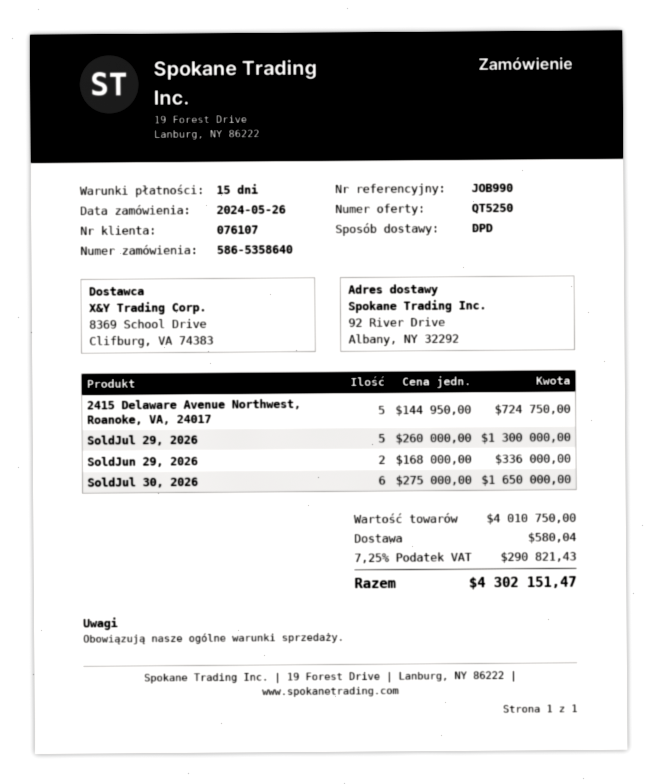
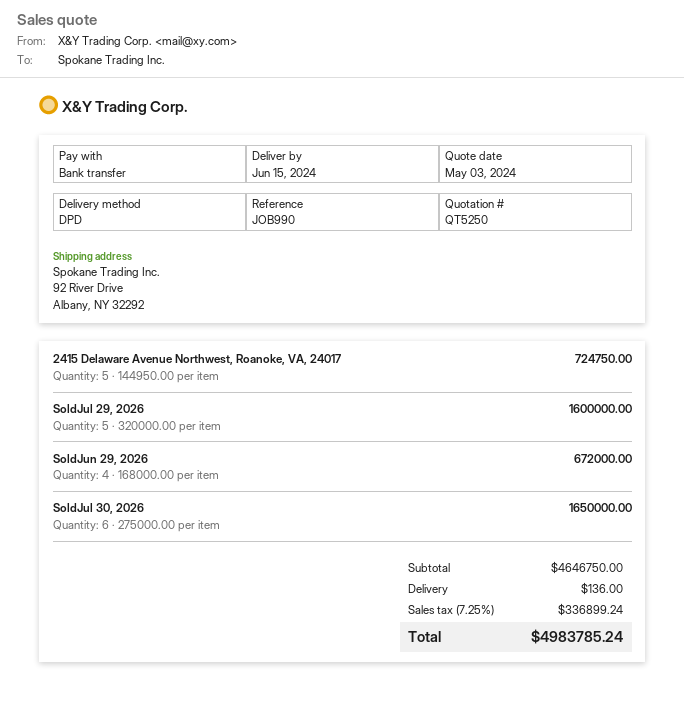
SoldJul 29, 2026: 5 x 260000.00 = 1300000.00 -> 5 x 320000.00 = 1600000.00
SoldJun 29, 2026: 2 x 168000.00 = 336000.00 -> 4 x 168000.00 = 672000.00
subtotal: 4010750.00 -> 4646750.00
shipping: 580.04 -> 136.00
tax: 7.25% = 290821.43 -> 7.25% = 336899.24
total: 4302151.47 -> 4983785.24

